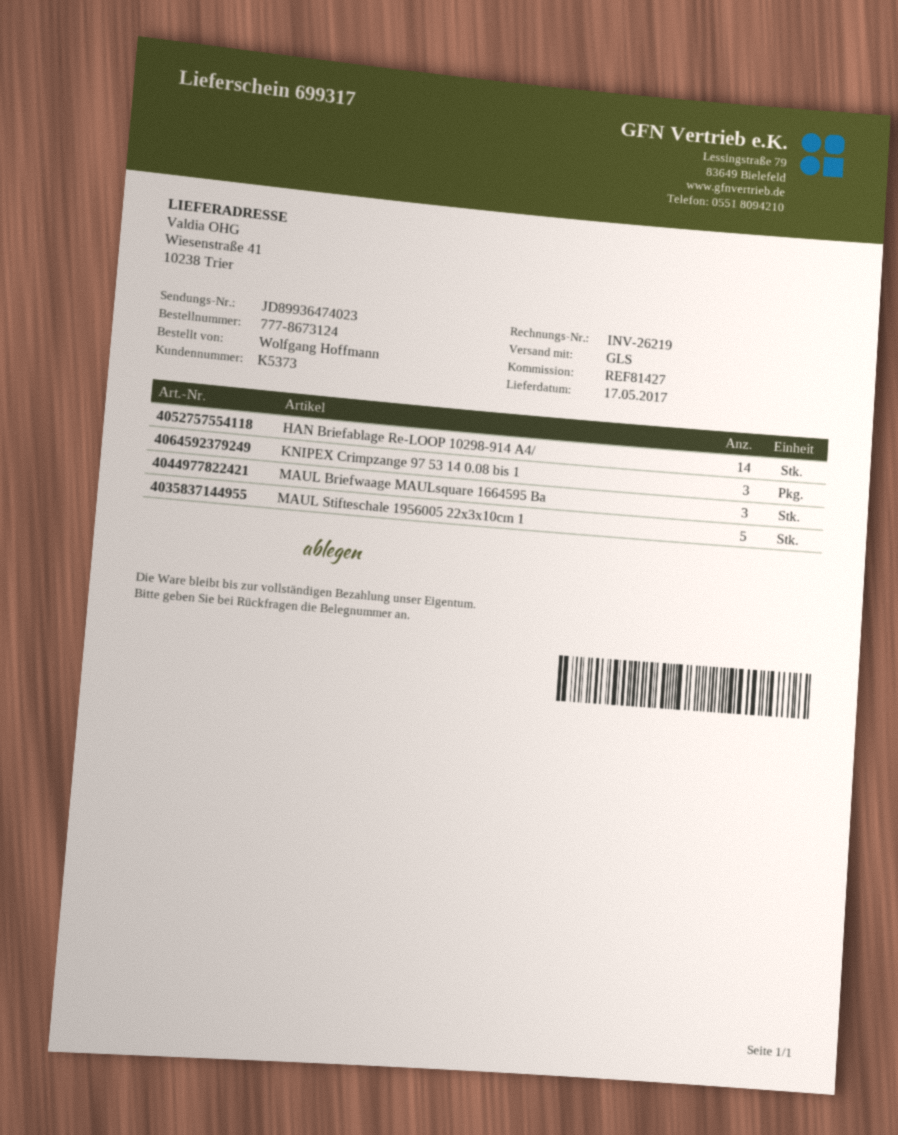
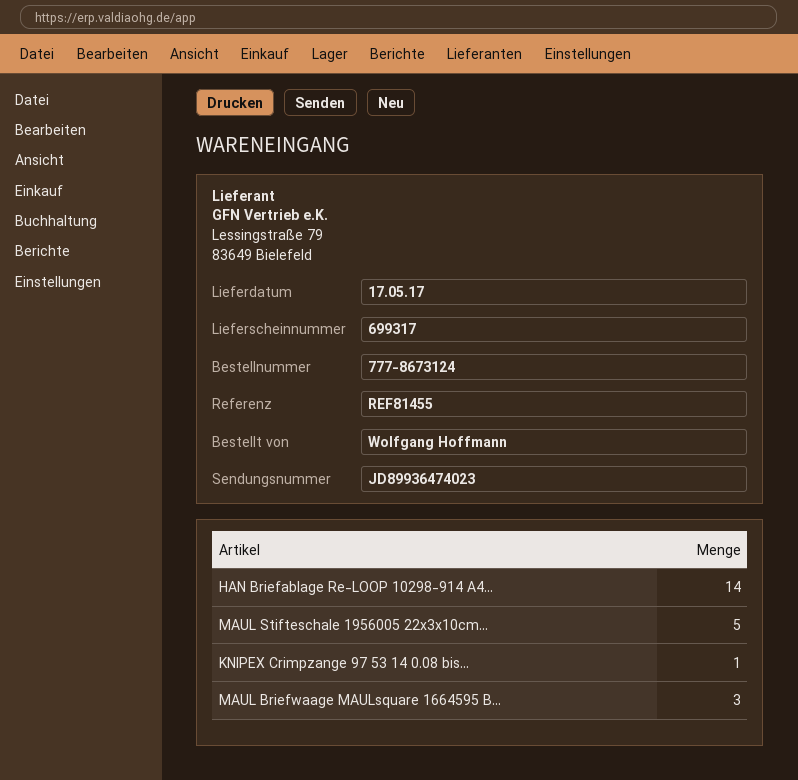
reference: REF81427 -> REF81455
KNIPEX Crimpzange 97 53 14 0.08 bis 1: 3 -> 1

